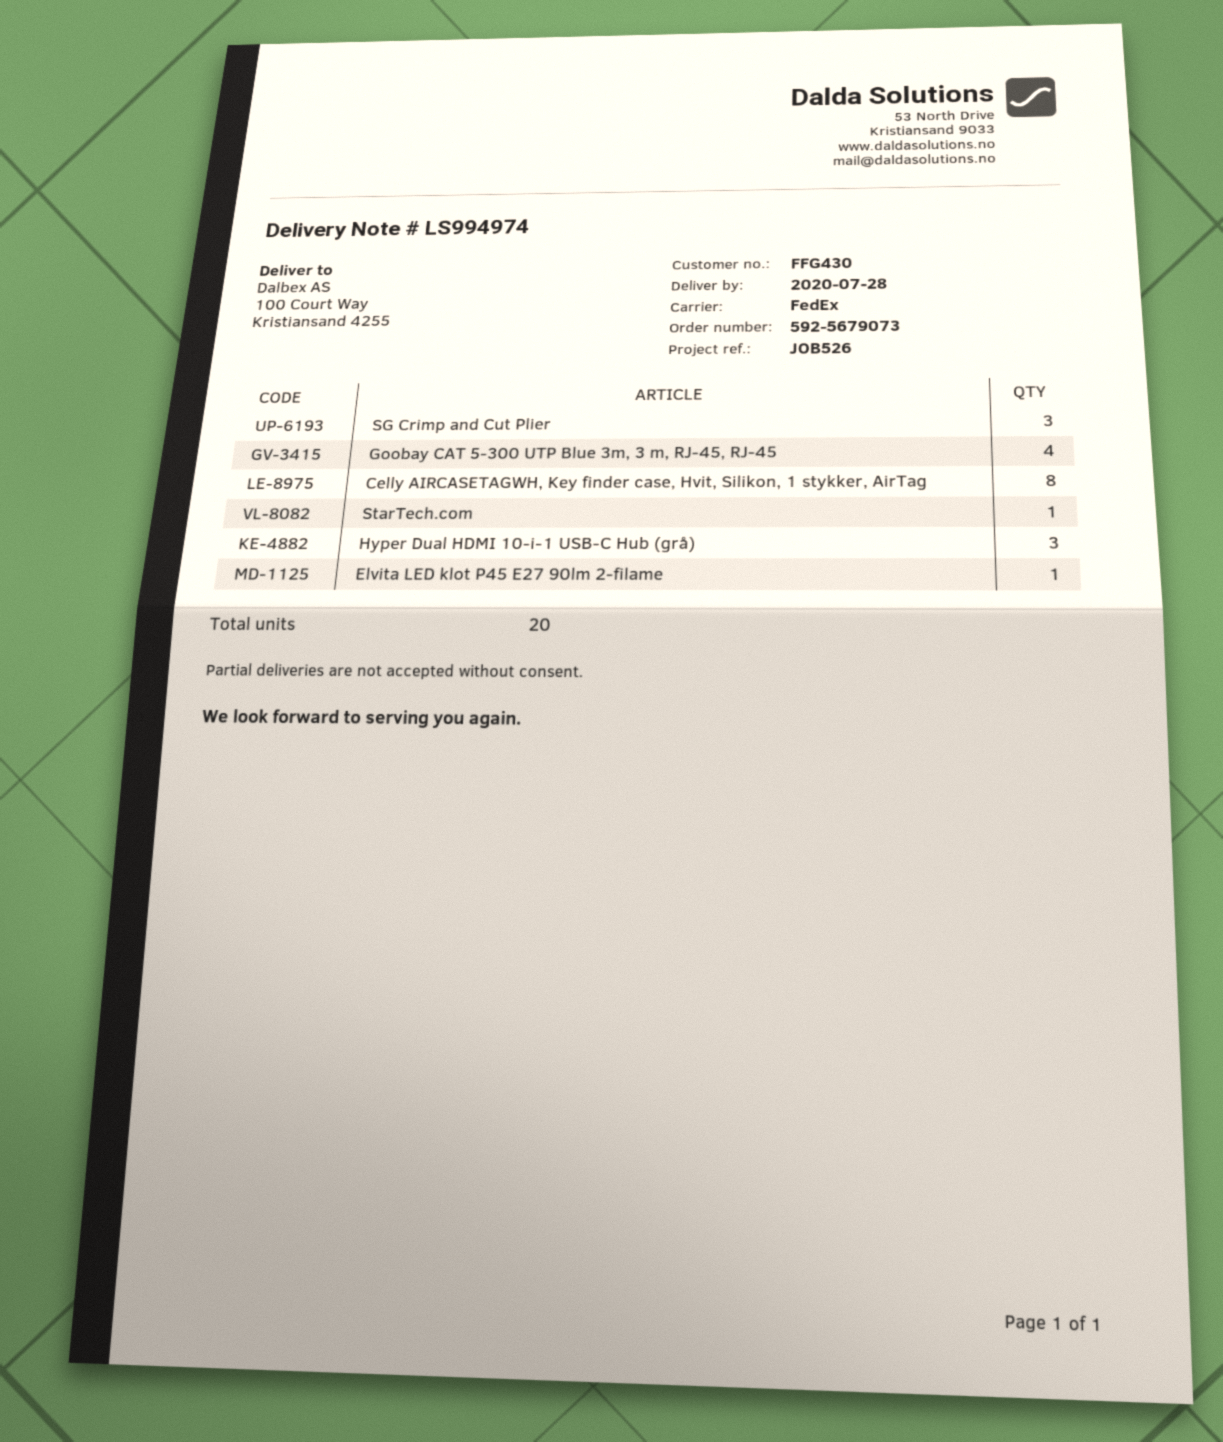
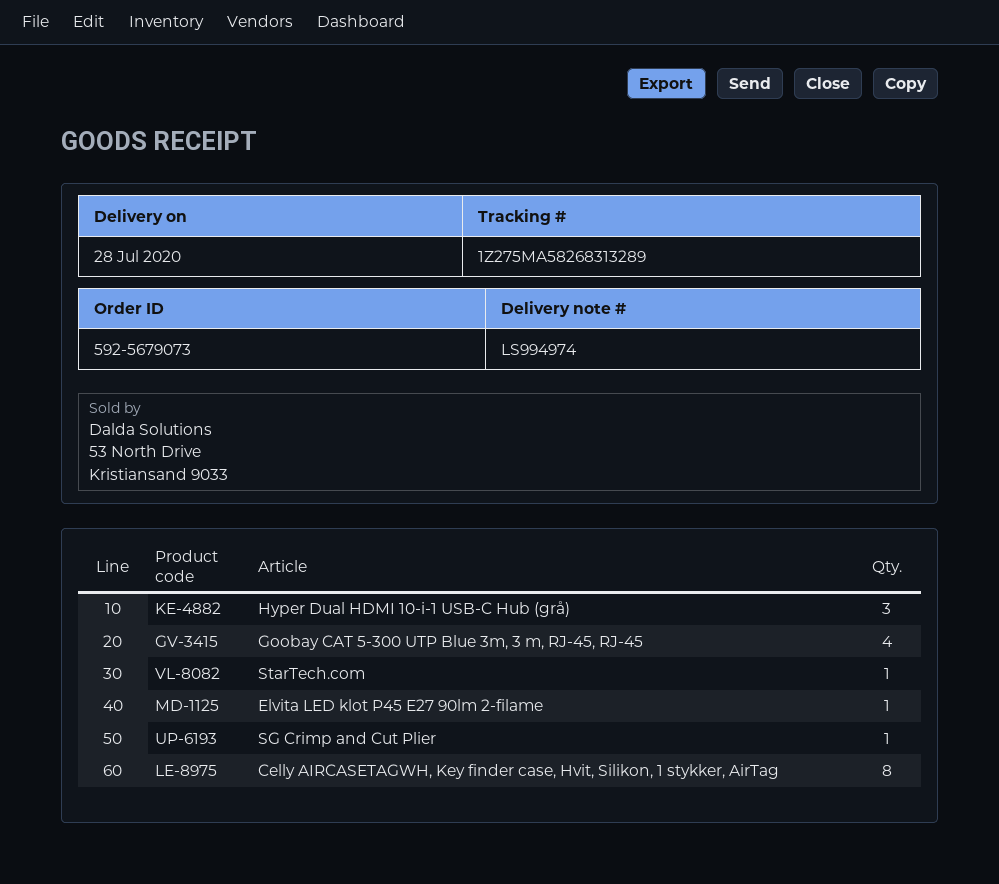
SG Crimp and Cut Plier: 3 -> 1

